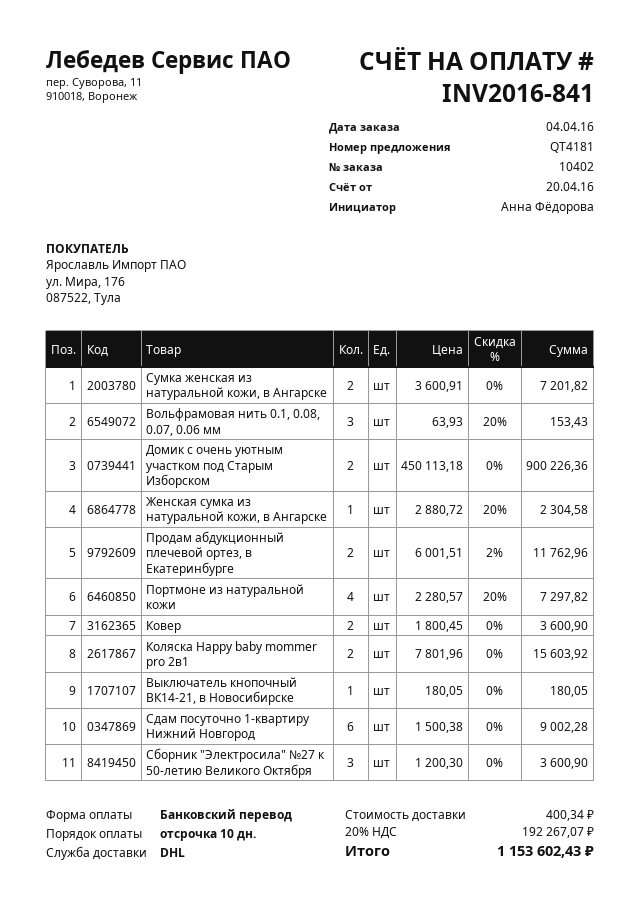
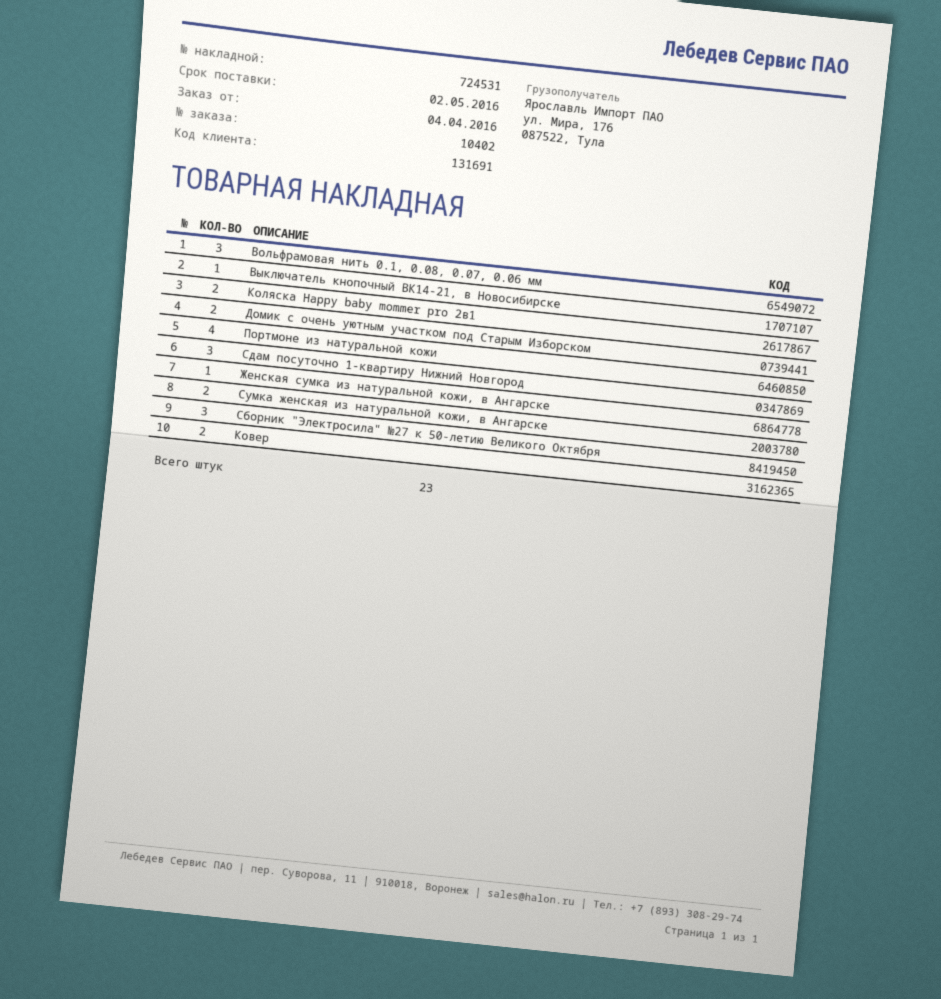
Продам абдукционный плечевой ортез, в Екатеринбурге: 2 -> none
Сдам посуточно 1-квартиру Нижний Новгород: 6 -> 3

